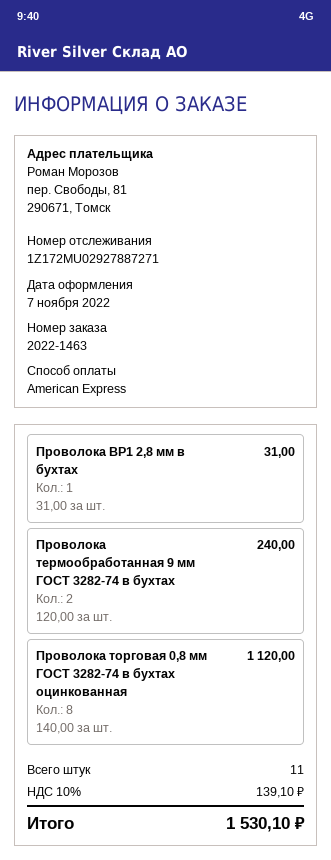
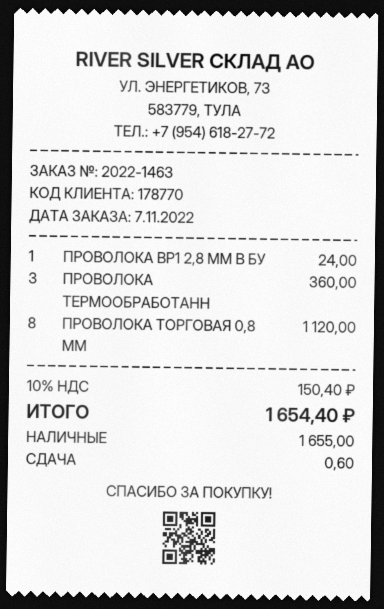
payment method: American Express -> cash
Проволока ВР1 2,8 мм в бухтах: 1 for 31.00 -> 1 for 24.00
Проволока термообработанная 9 мм ГОСТ 3282-74 в бухтах: 2 for 240.00 -> 3 for 360.00
tax: 10% = 139.10 -> 10% = 150.40
total: 1530.10 -> 1654.40

